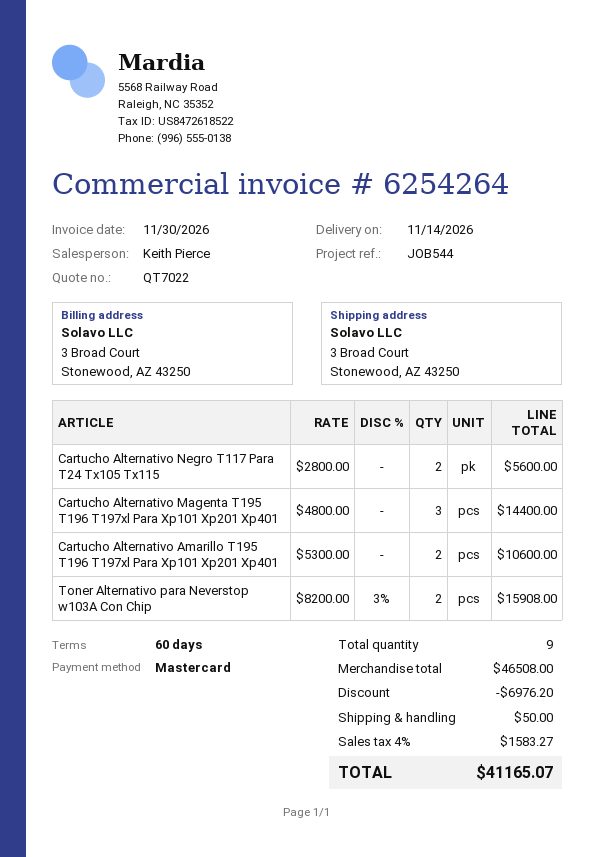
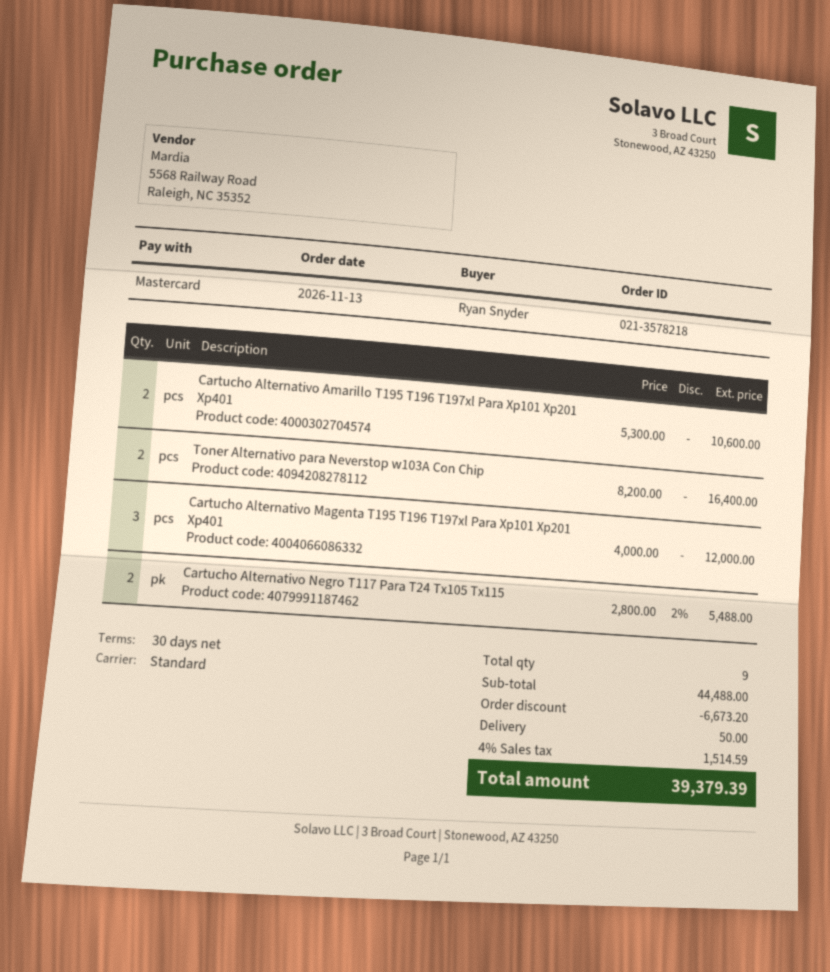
payment terms: 60 days -> 30 days
Cartucho Alternativo Negro T117 Para T24 Tx105 Tx115: 2 x 2800.00 = 5600.00 -> 2 x 2800.00 - 2% = 5488.00
Cartucho Alternativo Magenta T195 T196 T197xl Para Xp101 Xp201 Xp401: 3 x 4800.00 = 14400.00 -> 3 x 4000.00 = 12000.00
Toner Alternativo para Neverstop w103A Con Chip: 2 x 8200.00 - 3% = 15908.00 -> 2 x 8200.00 = 16400.00
subtotal: 46508.00 -> 44488.00
discount: 6976.20 -> 6673.20
tax: 4% = 1583.27 -> 4% = 1514.59
total: 41165.07 -> 39379.39

